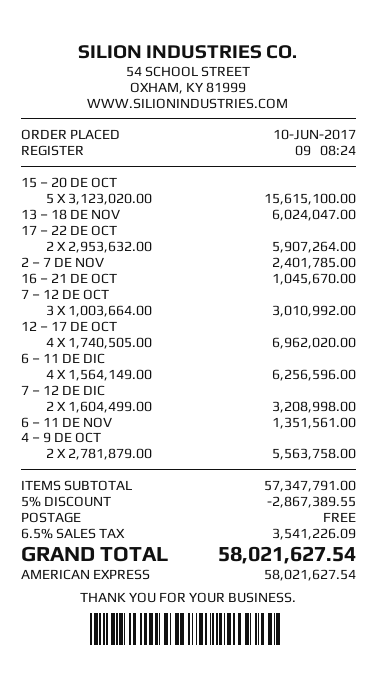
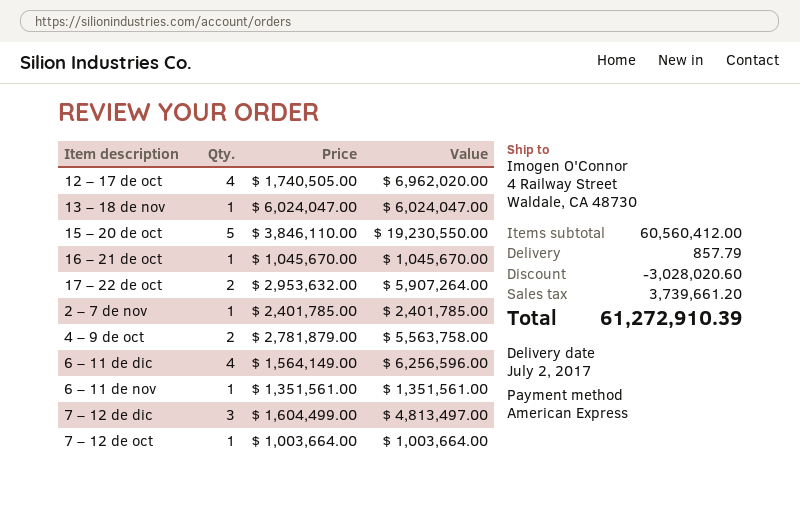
15 – 20 DE OCT: 5 x 3123020.00 = 15615100.00 -> 5 x 3846110.00 = 19230550.00
7 – 12 DE OCT: 3 x 1003664.00 = 3010992.00 -> 1 x 1003664.00 = 1003664.00
7 – 12 DE DIC: 2 x 1604499.00 = 3208998.00 -> 3 x 1604499.00 = 4813497.00
subtotal: 57347791.00 -> 60560412.00
discount: 2867389.55 -> 3028020.60
shipping: 0.00 -> 857.79
tax: 3541226.09 -> 3739661.20
total: 58021627.54 -> 61272910.39

